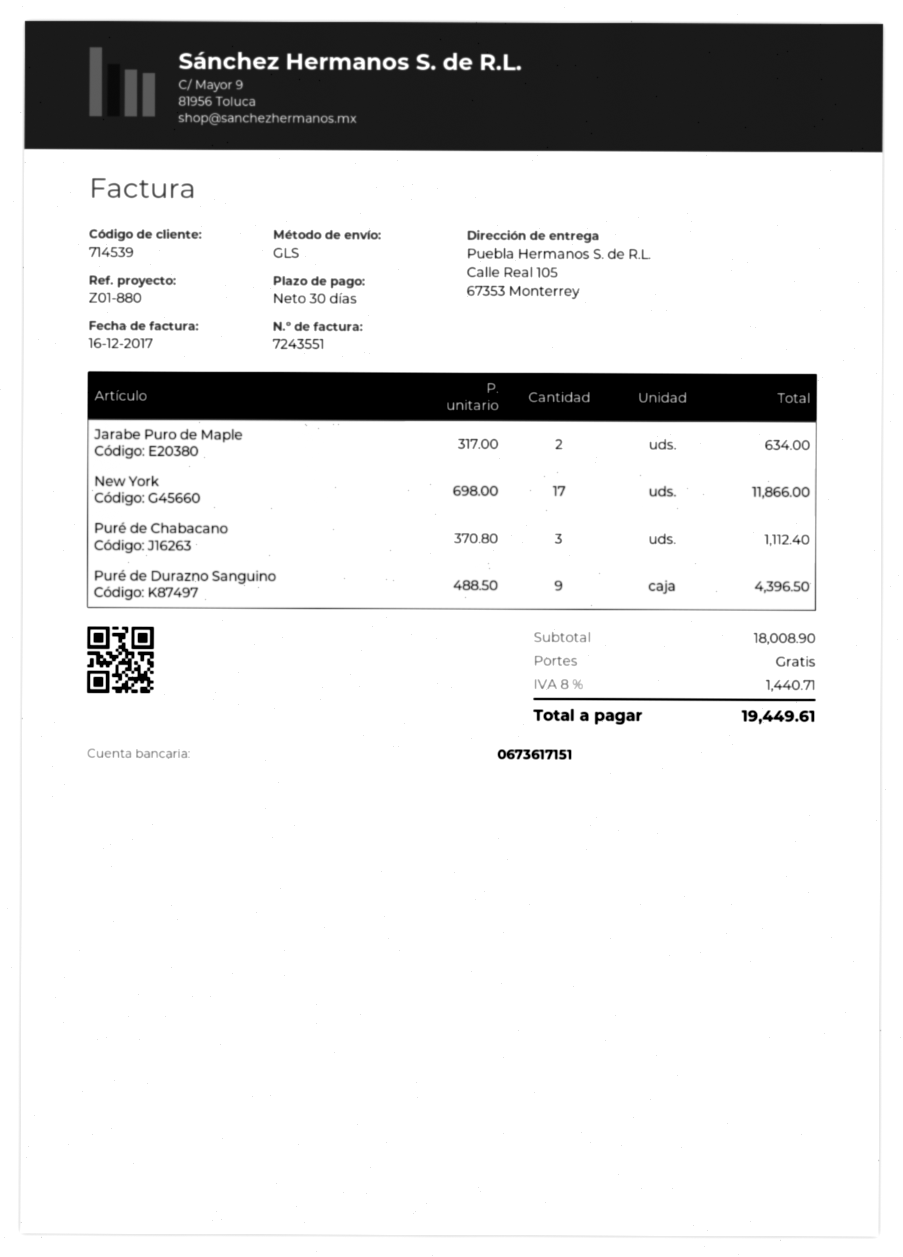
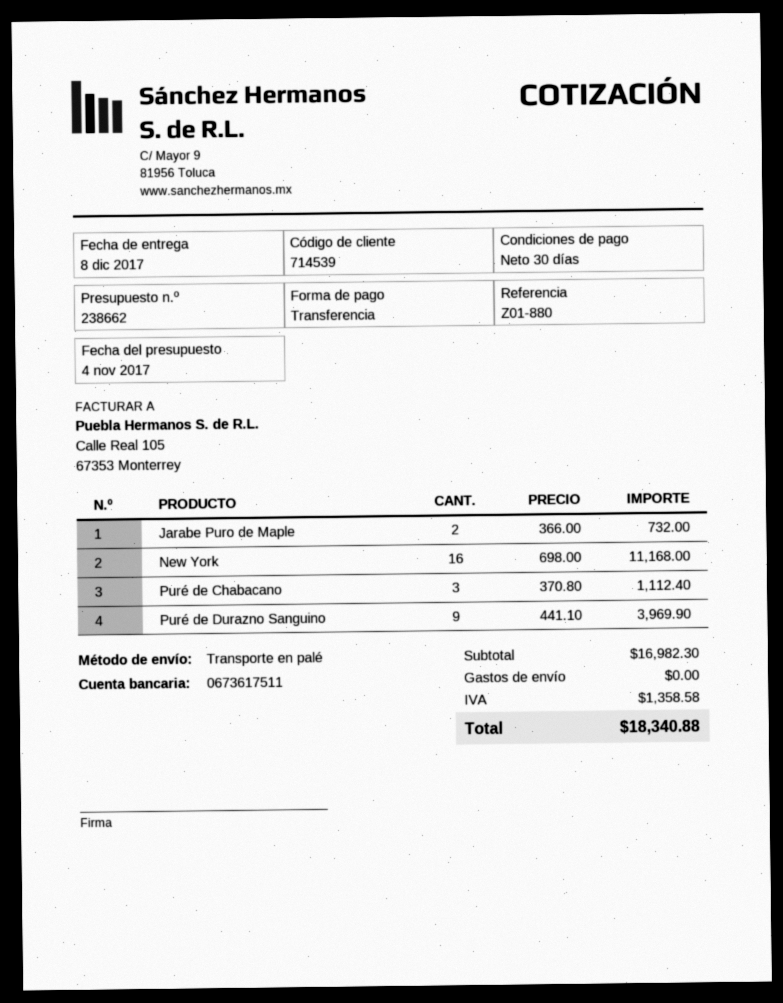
bank account: 0673617151 -> 0673617511
shipping method: GLS -> pallet freight
Jarabe Puro de Maple: 2 x 317.00 = 634.00 -> 2 x 366.00 = 732.00
New York: 17 x 698.00 = 11866.00 -> 16 x 698.00 = 11168.00
Puré de Durazno Sanguino: 9 x 488.50 = 4396.50 -> 9 x 441.10 = 3969.90
subtotal: 18008.90 -> 16982.30
tax: 1440.71 -> 1358.58
total: 19449.61 -> 18340.88

